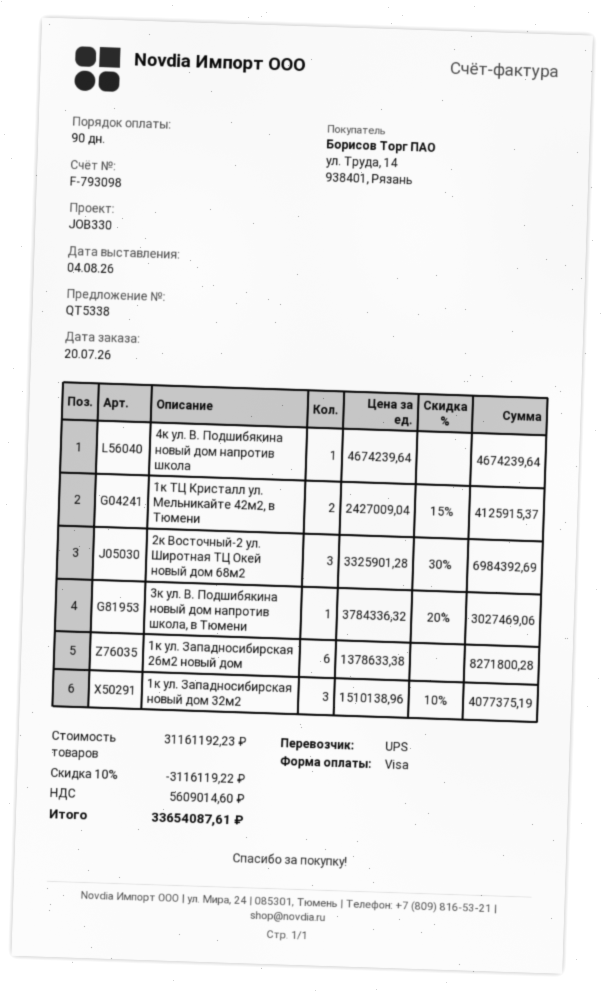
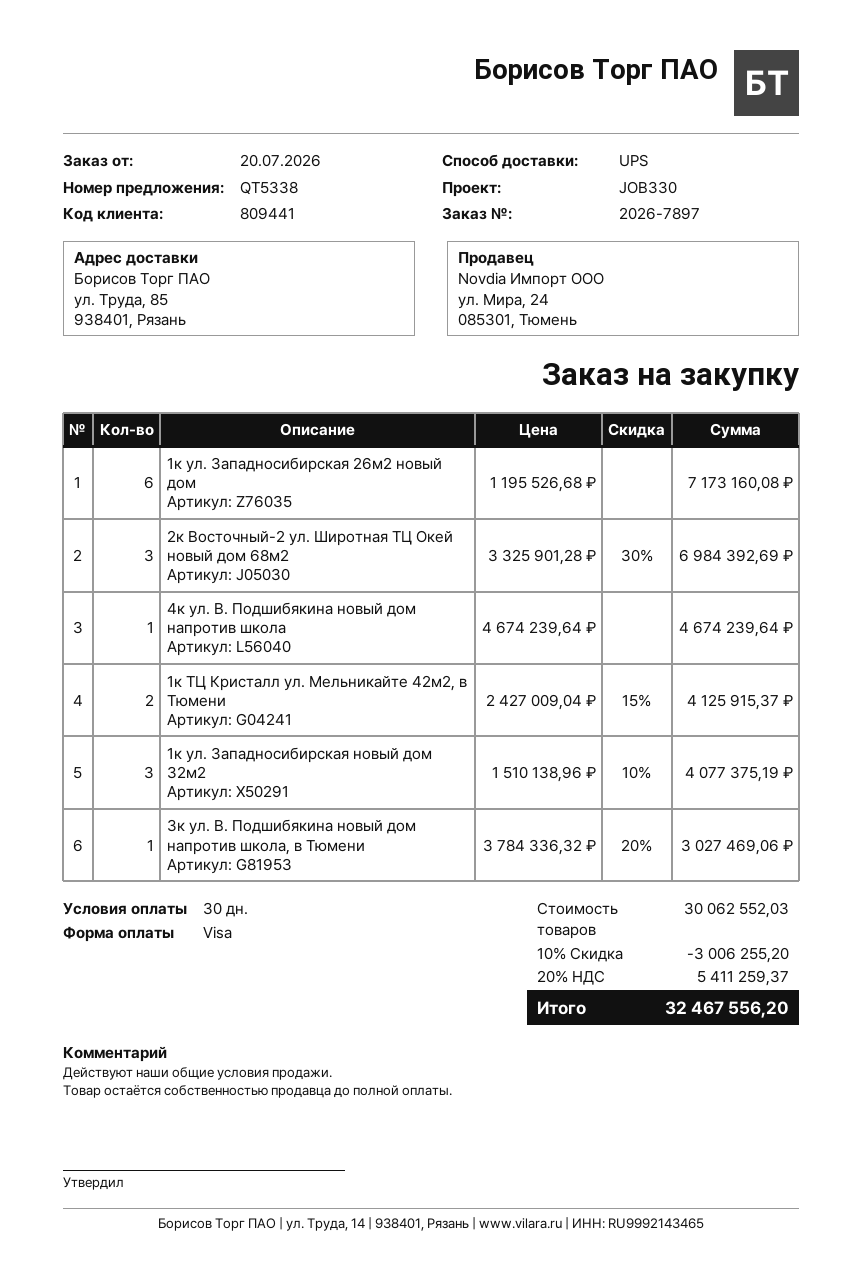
payment terms: 90 days -> 30 days
1к ул. Западносибирская 26м2 новый дом: 6 x 1378633.38 = 8271800.28 -> 6 x 1195526.68 = 7173160.08
subtotal: 31161192.23 -> 30062552.03
discount: 10% = 3116119.22 -> 10% = 3006255.20
tax: 5609014.60 -> 5411259.37
total: 33654087.61 -> 32467556.20

